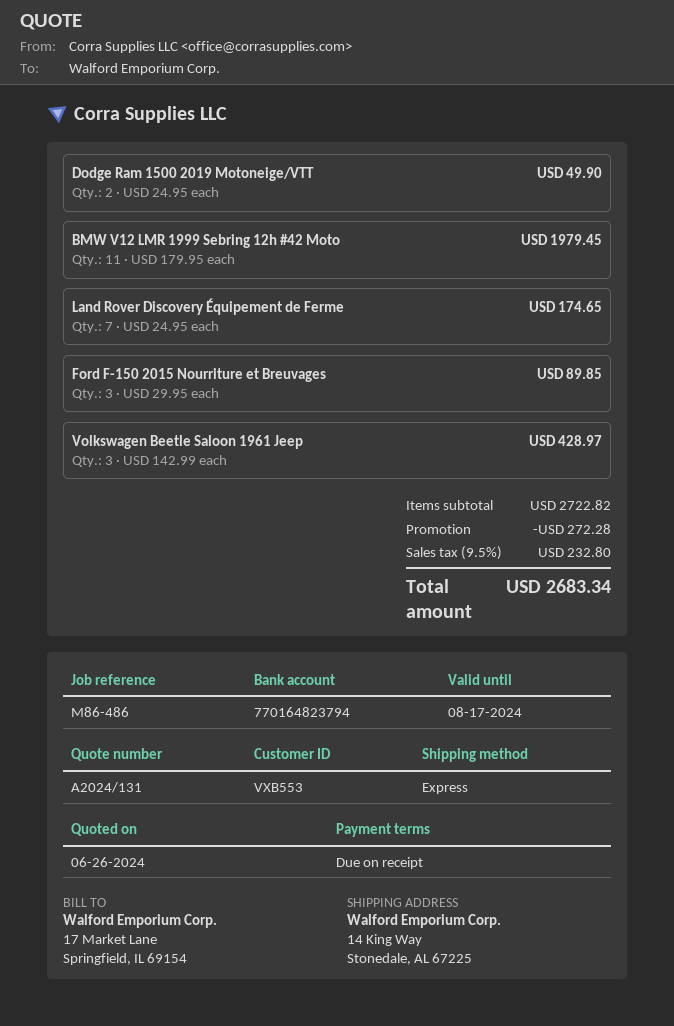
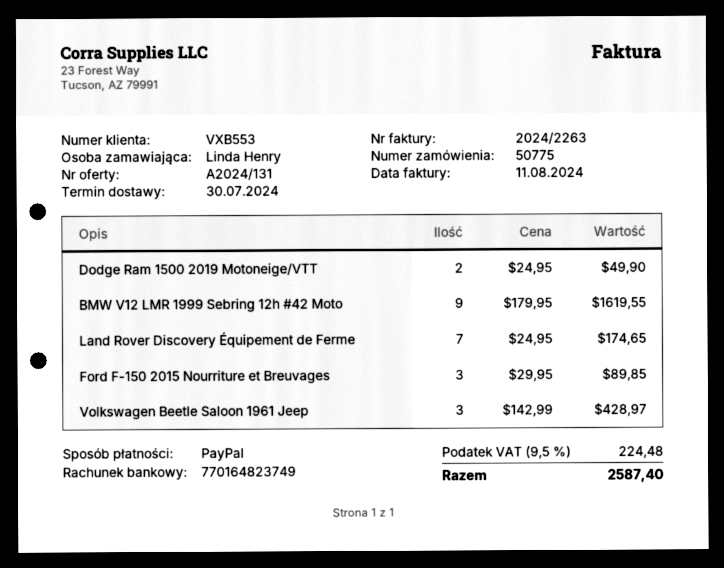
bank account: 770164823794 -> 770164823749
BMW V12 LMR 1999 Sebring 12h #42 Moto: 11 x 179.95 = 1979.45 -> 9 x 179.95 = 1619.55
discount: 272.28 -> none
tax: 9.5% = 232.80 -> 9.5% = 224.48
total: 2683.34 -> 2587.40

